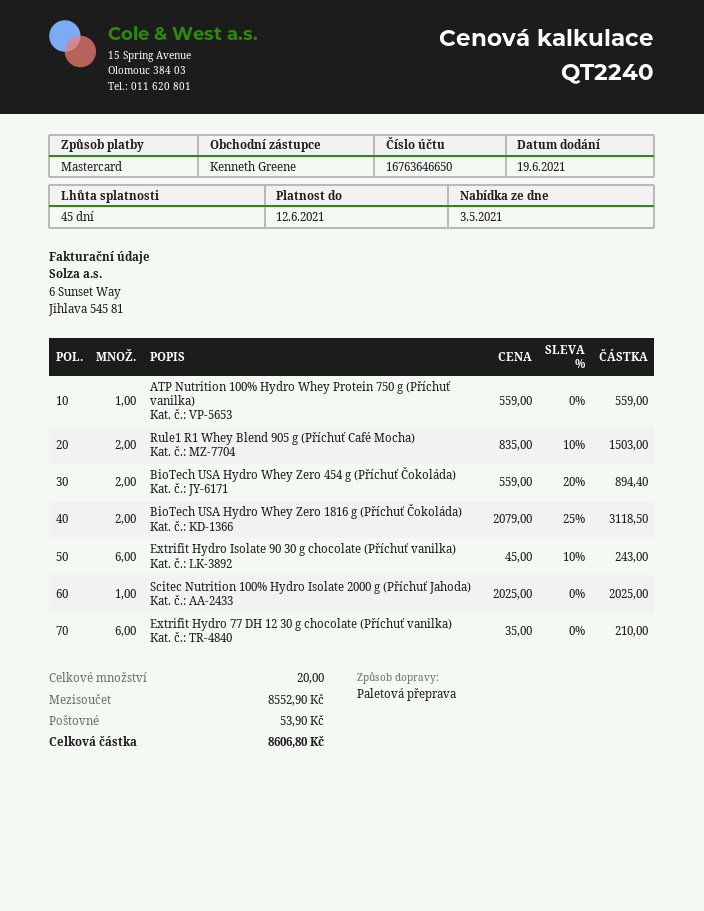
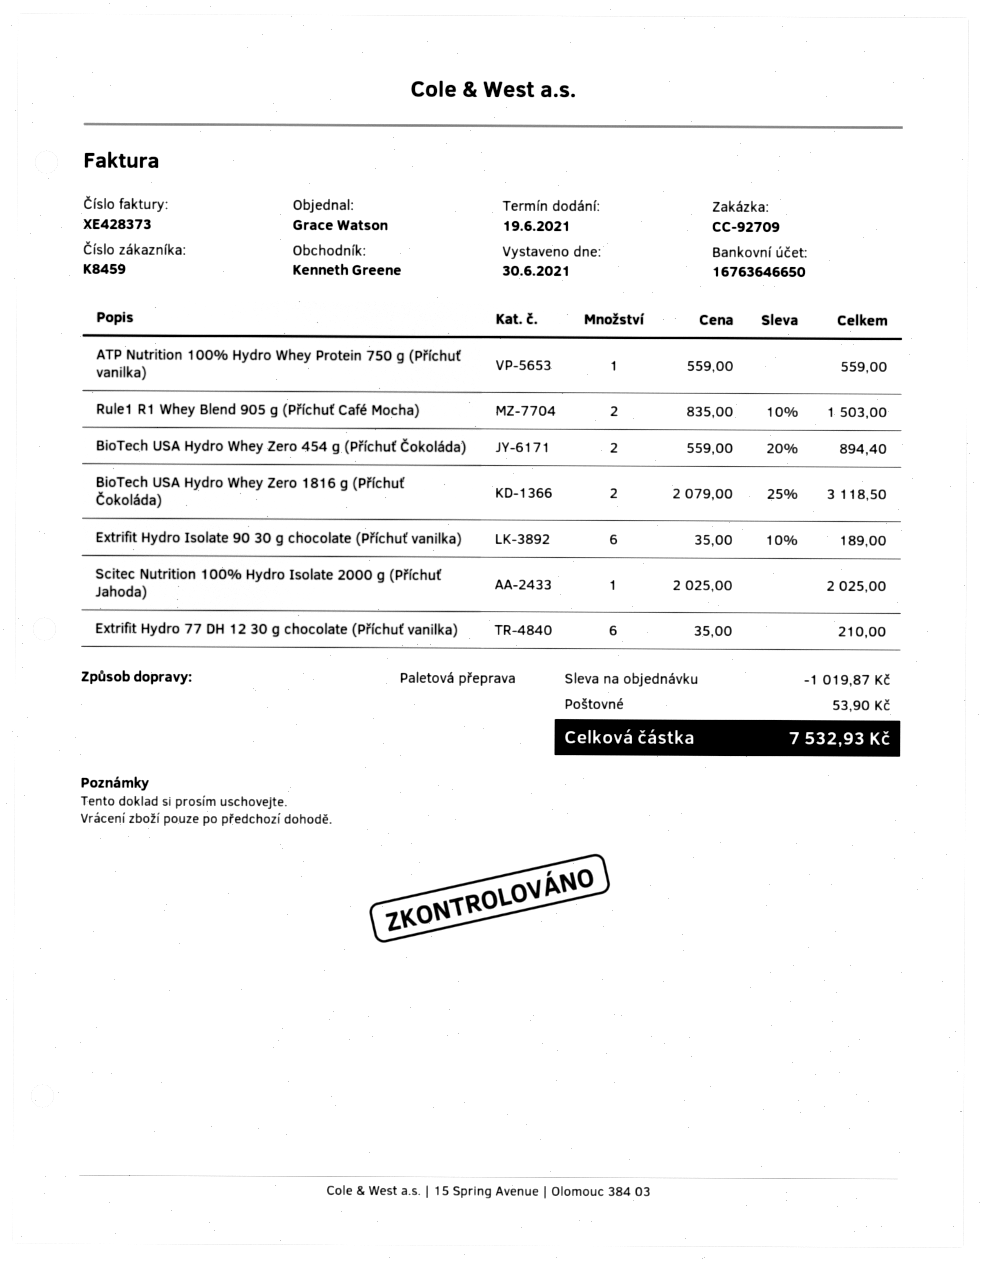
Extrifit Hydro Isolate 90 30 g chocolate (Příchuť vanilka): 6 x 45.00 - 10% = 243.00 -> 6 x 35.00 - 10% = 189.00
discount: none -> 1019.87
total: 8606.80 -> 7532.93

